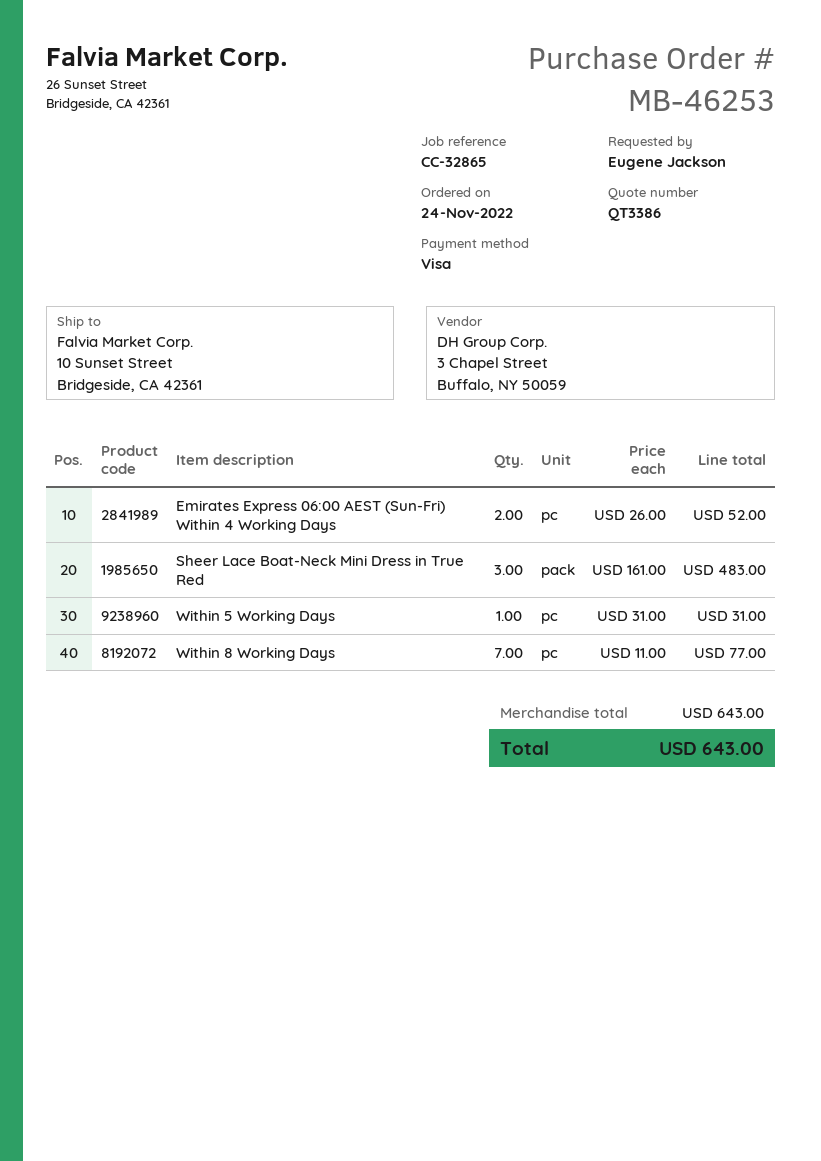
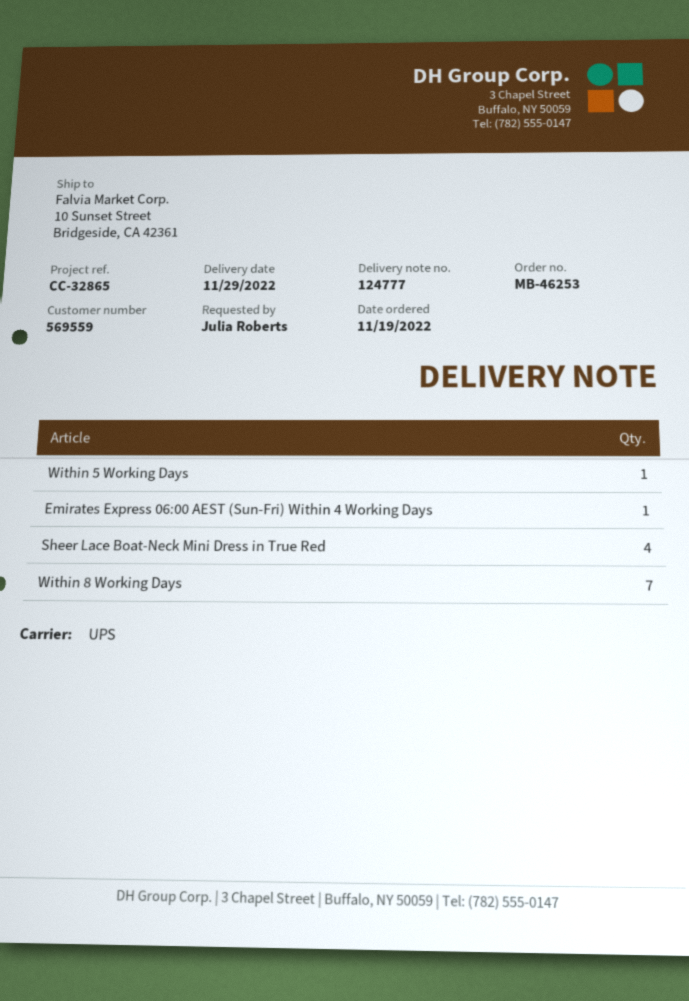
order date: 2022-11-24 -> 2022-11-19
ordered by: Eugene Jackson -> Julia Roberts
Emirates Express 06:00 AEST (Sun-Fri) Within 4 Working Days: 2 -> 1
Sheer Lace Boat-Neck Mini Dress in True Red: 3 -> 4

